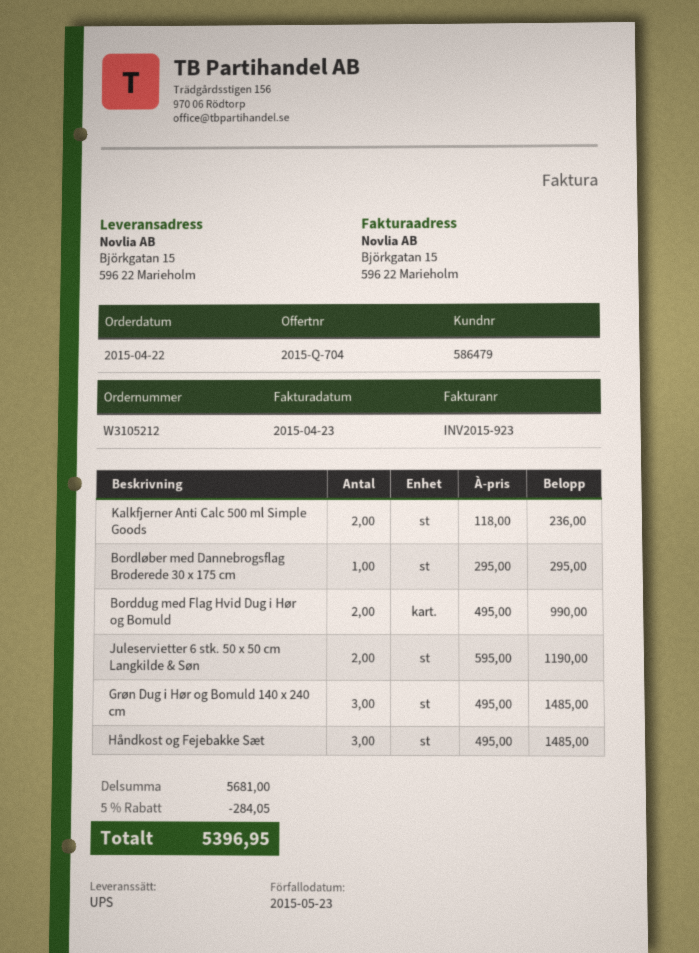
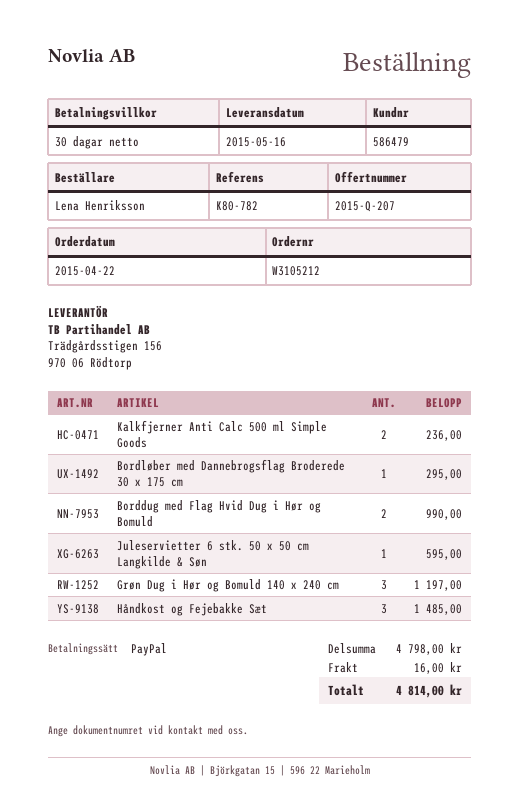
quote number: 2015-Q-704 -> 2015-Q-207
Juleservietter 6 stk. 50 x 50 cm Langkilde & Søn: 2 for 1190.00 -> 1 for 595.00
Grøn Dug i Hør og Bomuld 140 x 240 cm: 3 for 1485.00 -> 3 for 1197.00
subtotal: 5681.00 -> 4798.00
discount: 5% = 284.05 -> none
shipping: none -> 16.00
total: 5396.95 -> 4814.00

